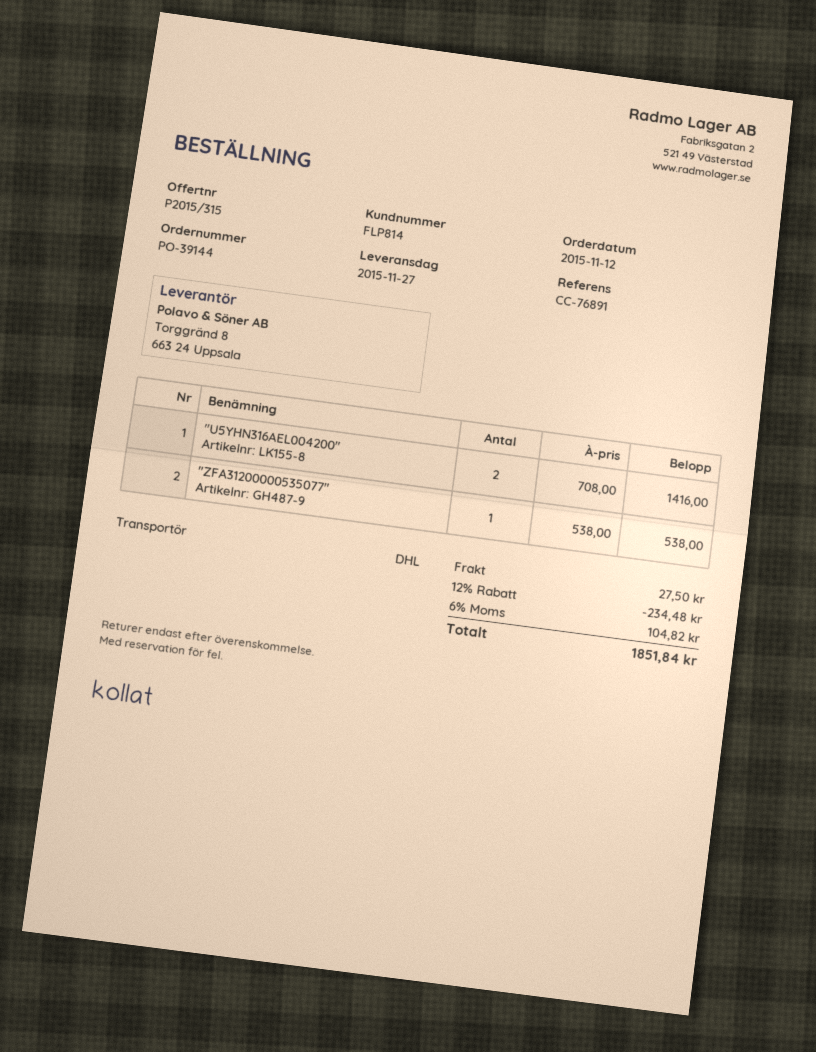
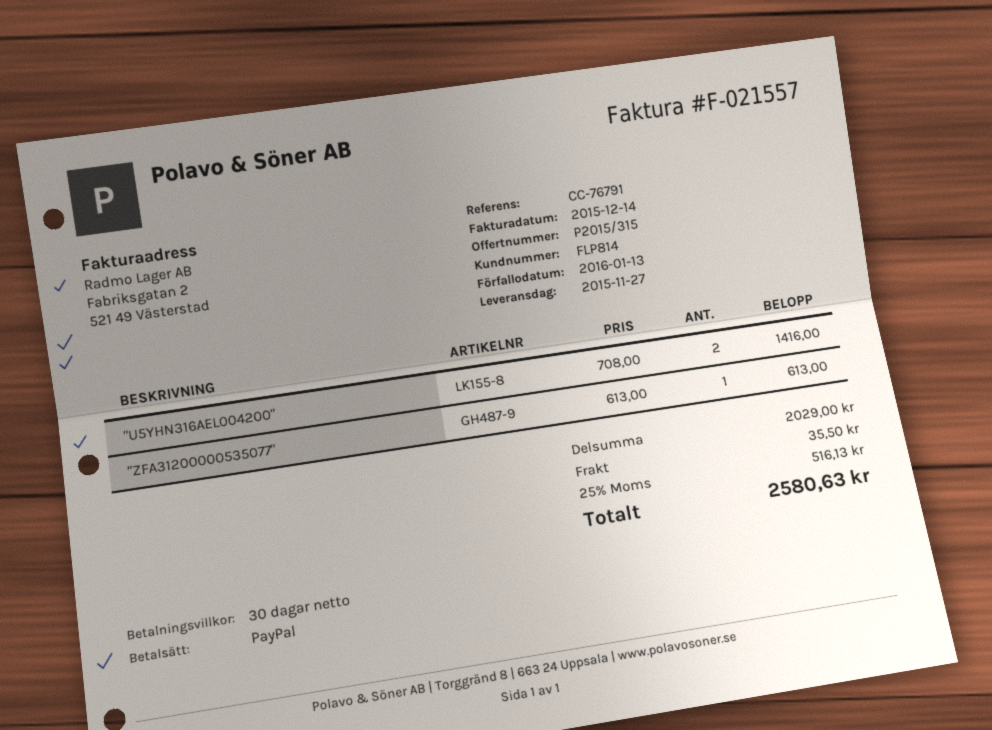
reference: CC-76891 -> CC-76791
"ZFA31200000535077": 1 x 538.00 = 538.00 -> 1 x 613.00 = 613.00
discount: 12% = 234.48 -> none
shipping: 27.50 -> 35.50
tax: 6% = 104.82 -> 25% = 516.13
total: 1851.84 -> 2580.63

